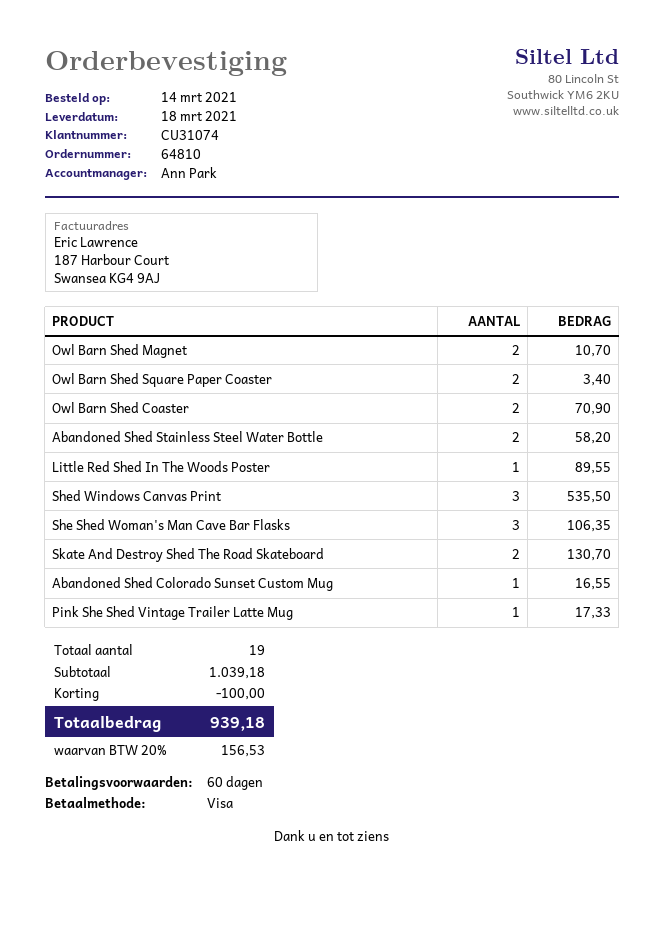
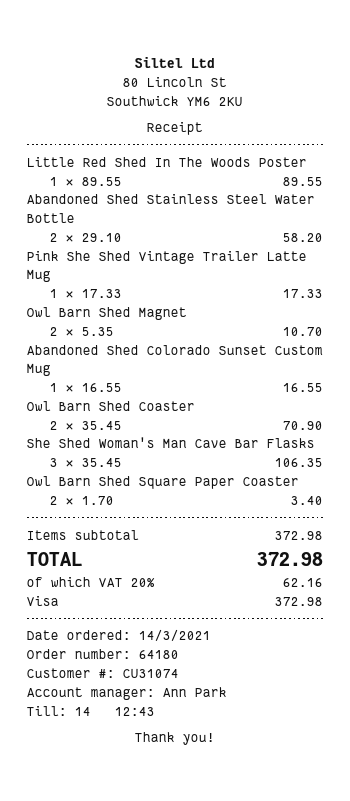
order number: 64810 -> 64180
Shed Windows Canvas Print: 3 for 535.50 -> none
Skate And Destroy Shed The Road Skateboard: 2 for 130.70 -> none
subtotal: 1039.18 -> 372.98
discount: 100.00 -> none
tax: 20% = 156.53 -> 20% = 62.16
total: 939.18 -> 372.98

